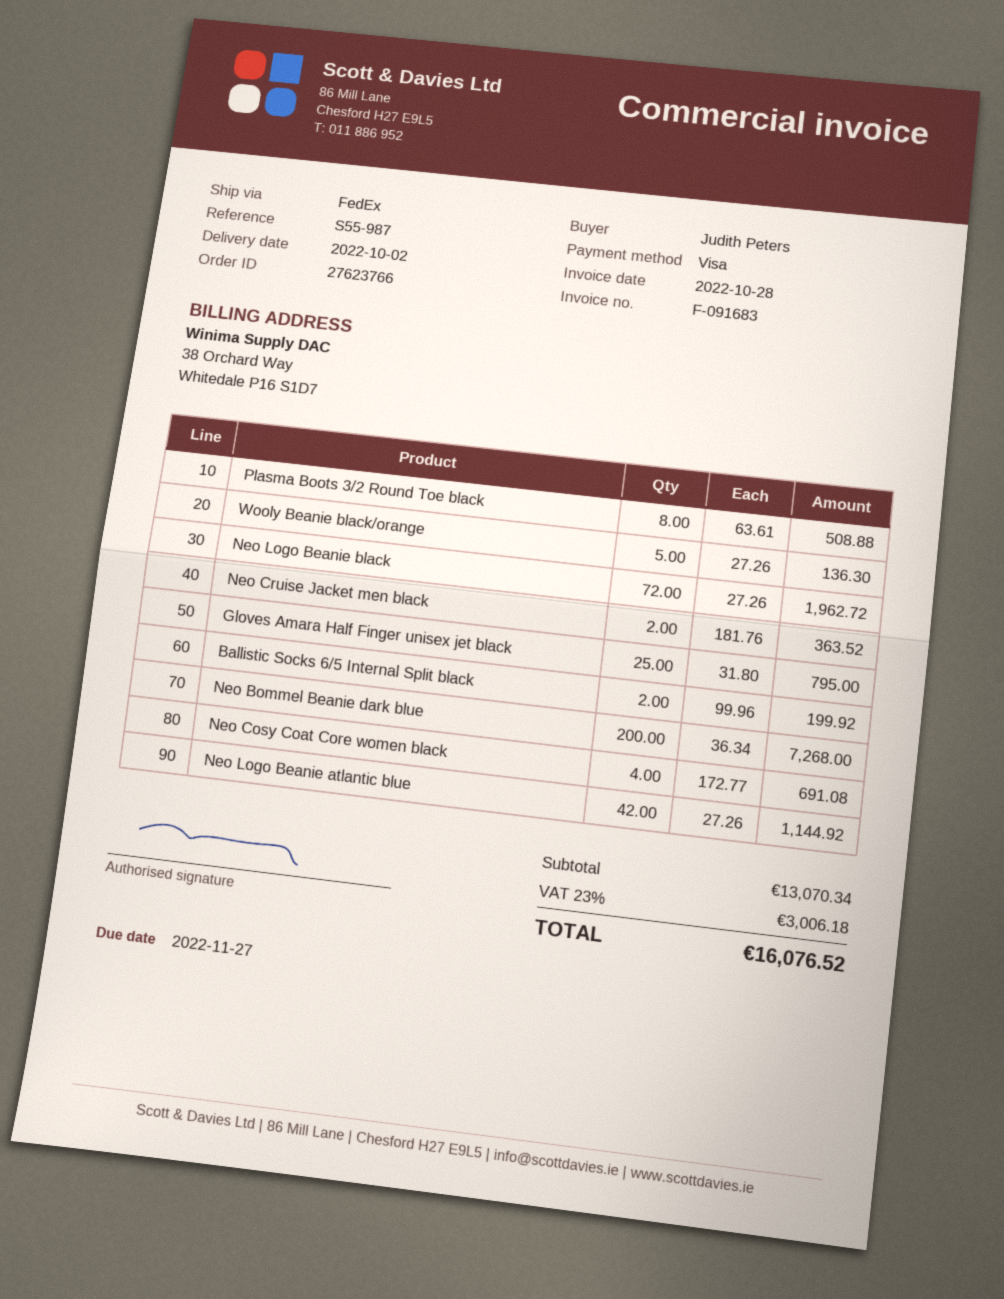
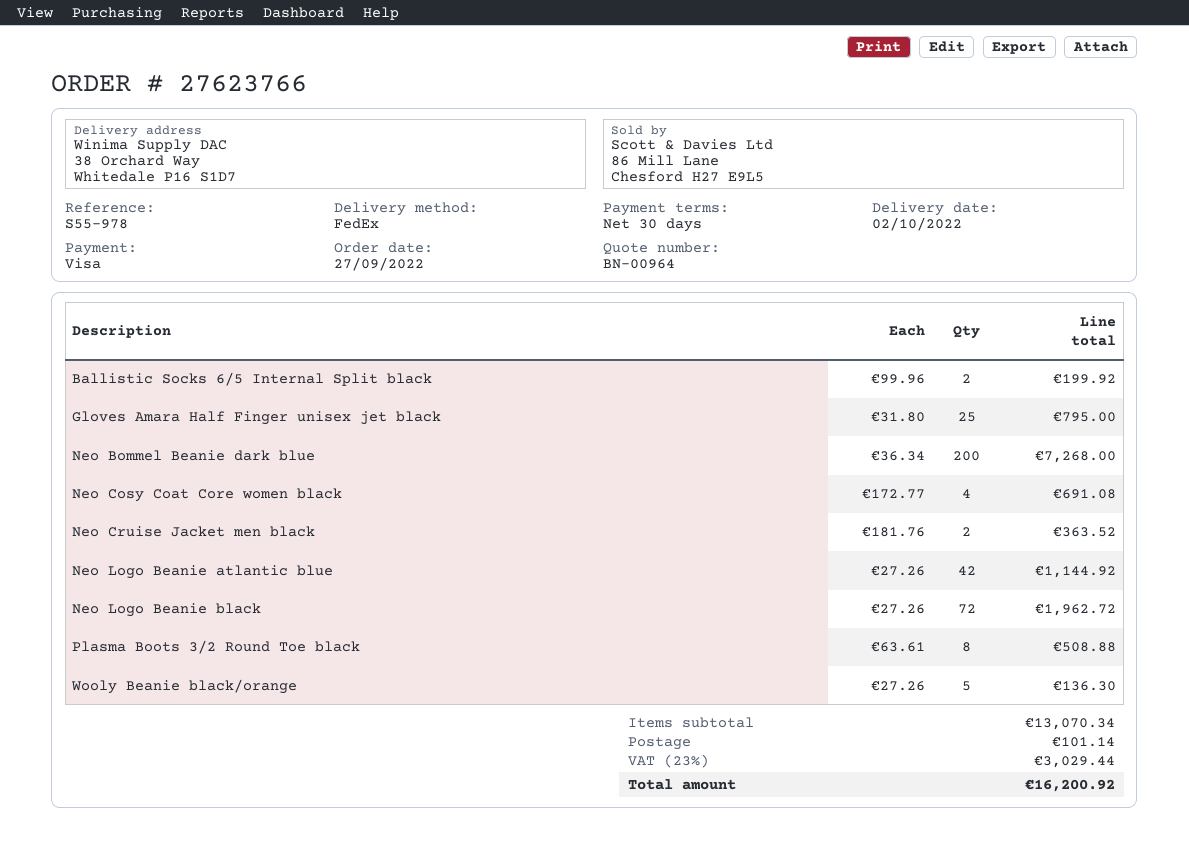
reference: S55-987 -> S55-978
shipping: none -> 101.14
tax: 23% = 3006.18 -> 23% = 3029.44
total: 16076.52 -> 16200.92

